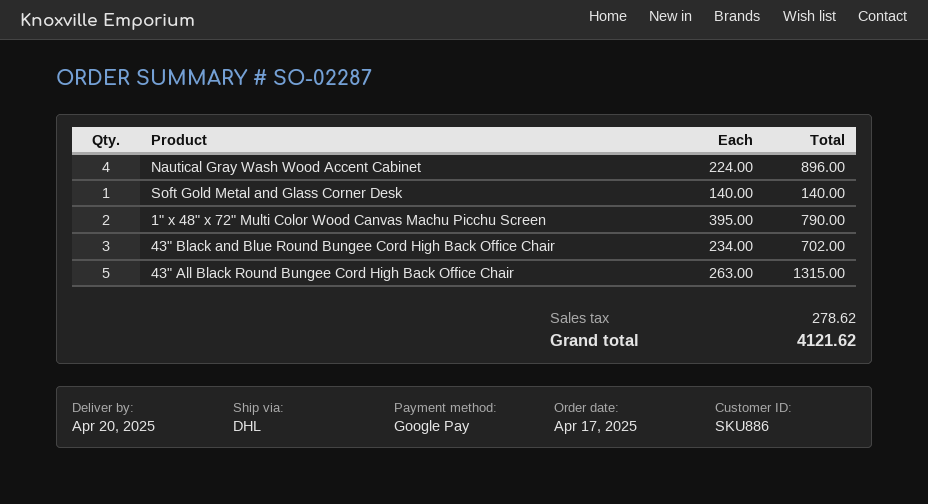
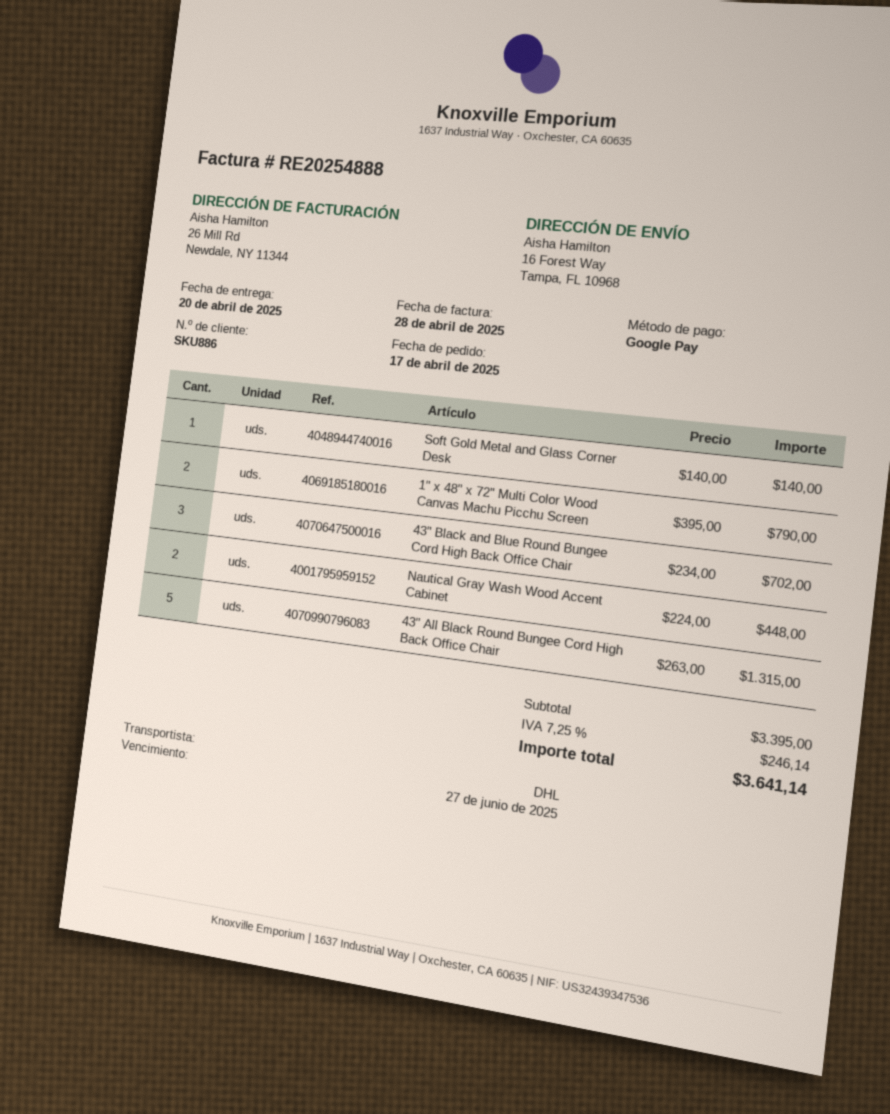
Nautical Gray Wash Wood Accent Cabinet: 4 x 224.00 = 896.00 -> 2 x 224.00 = 448.00
tax: 278.62 -> 246.14
total: 4121.62 -> 3641.14

